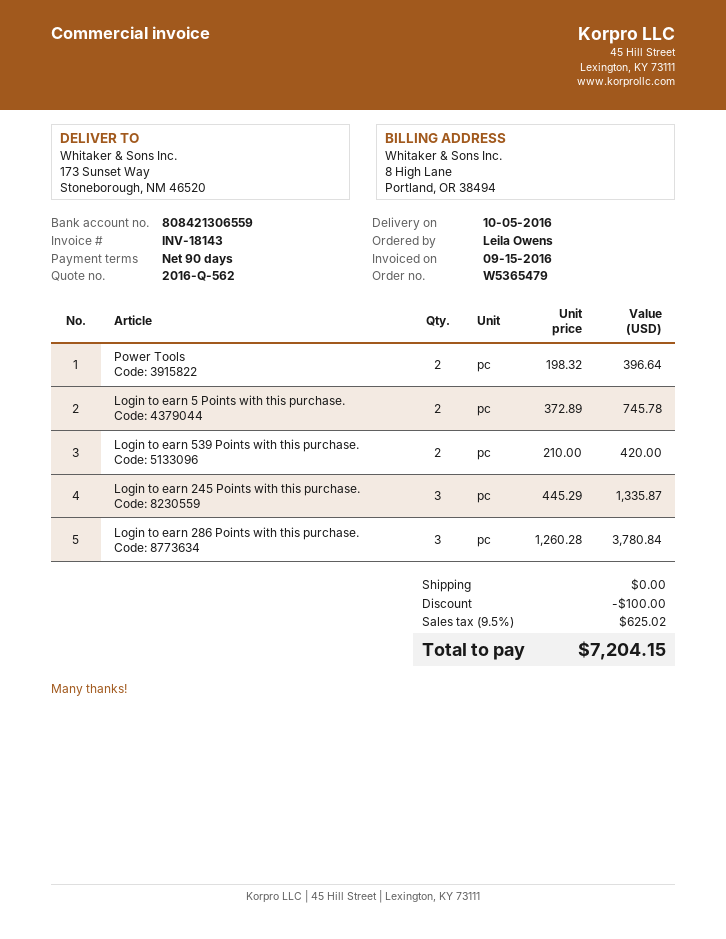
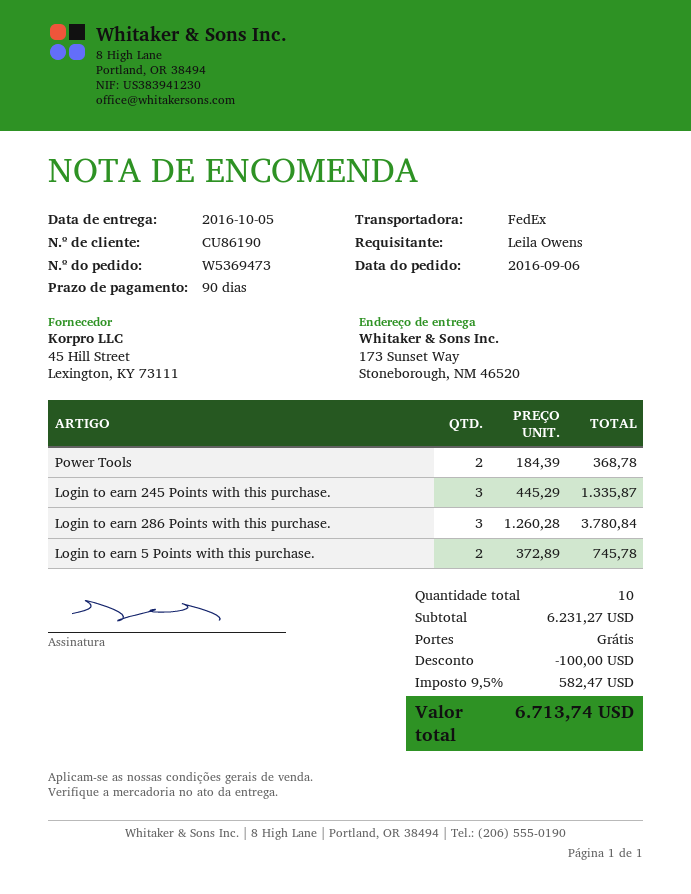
order number: W5365479 -> W5369473
Power Tools: 2 x 198.32 = 396.64 -> 2 x 184.39 = 368.78
Login to earn 539 Points with this purchase.: 2 x 210.00 = 420.00 -> none
tax: 9.5% = 625.02 -> 9.5% = 582.47
total: 7204.15 -> 6713.74

